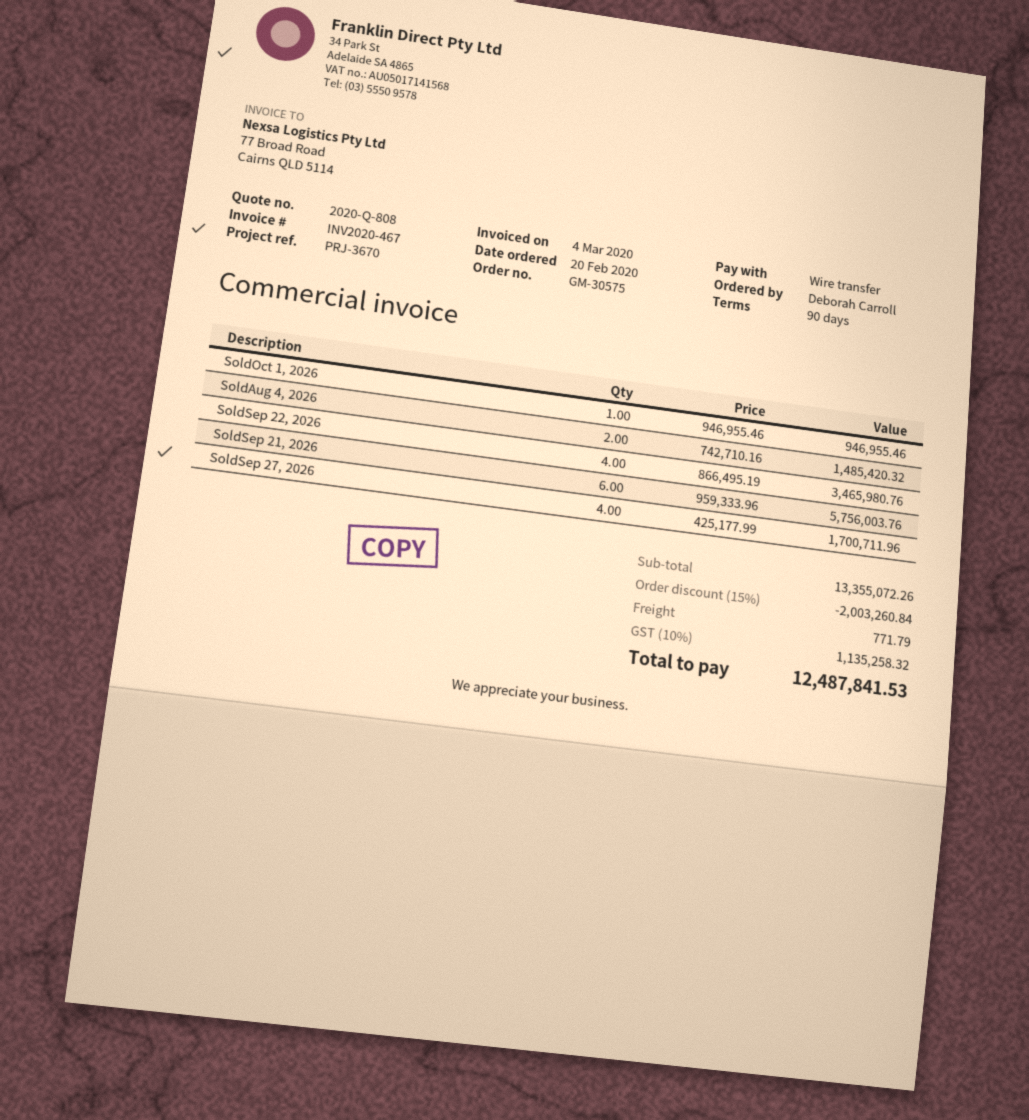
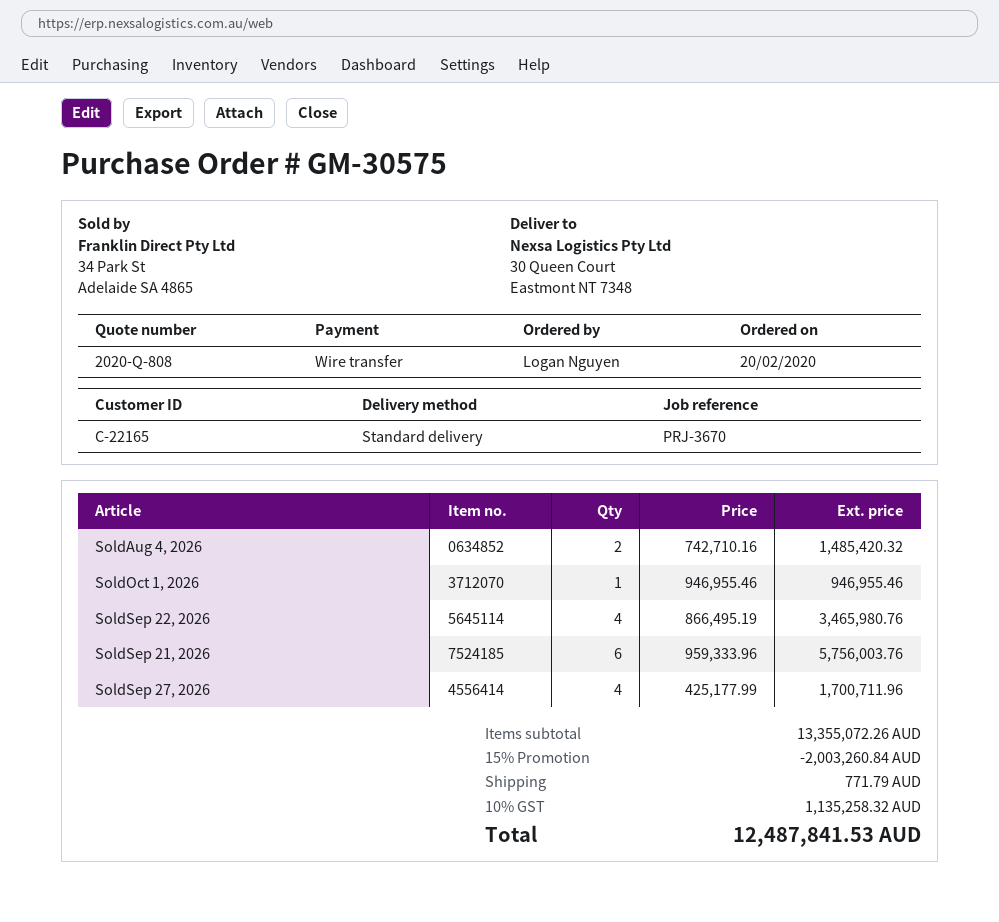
ordered by: Deborah Carroll -> Logan Nguyen

